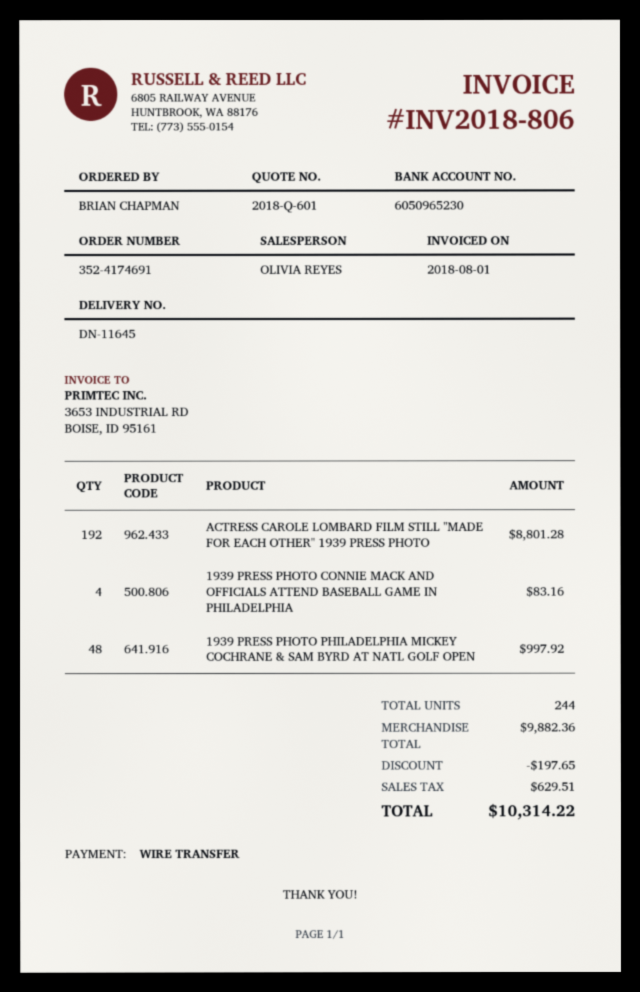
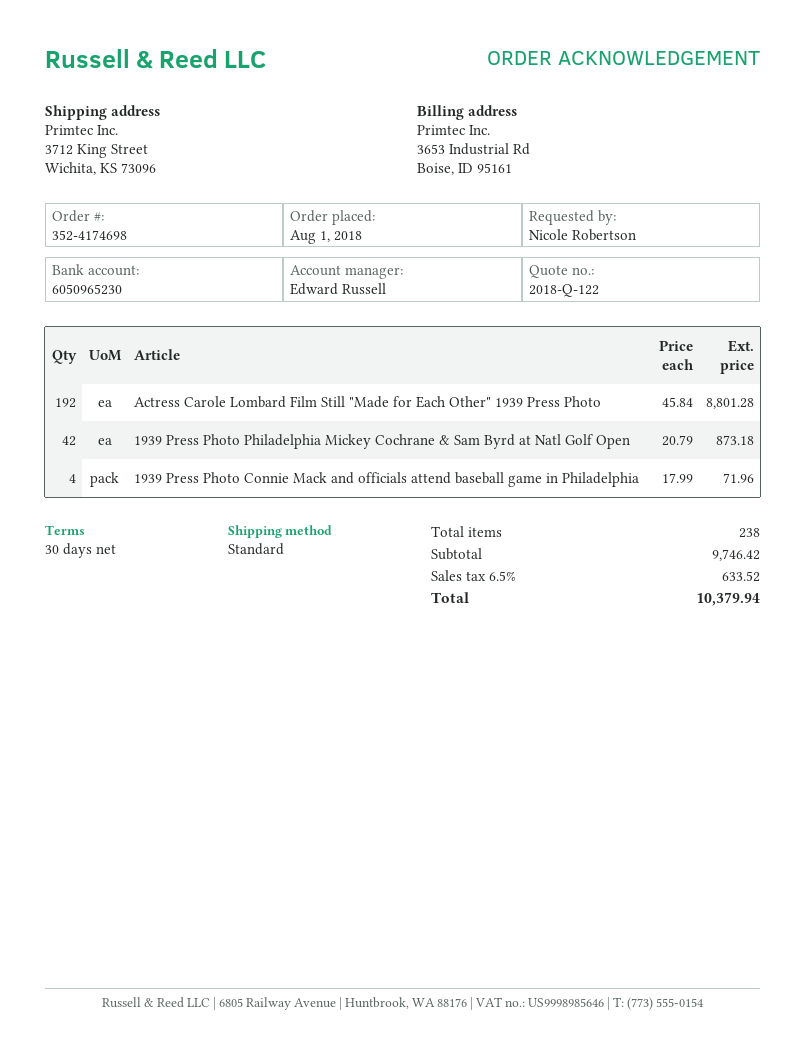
quote number: 2018-Q-601 -> 2018-Q-122
order number: 352-4174691 -> 352-4174698
ordered by: BRIAN CHAPMAN -> Nicole Robertson
sales rep: OLIVIA REYES -> Edward Russell
1939 PRESS PHOTO CONNIE MACK AND OFFICIALS ATTEND BASEBALL GAME IN PHILADELPHIA: 4 for 83.16 -> 4 for 71.96
1939 PRESS PHOTO PHILADELPHIA MICKEY COCHRANE & SAM BYRD AT NATL GOLF OPEN: 48 for 997.92 -> 42 for 873.18
total quantity: 244 -> 238
subtotal: 9882.36 -> 9746.42
discount: 197.65 -> none
tax: 629.51 -> 633.52
total: 10314.22 -> 10379.94

